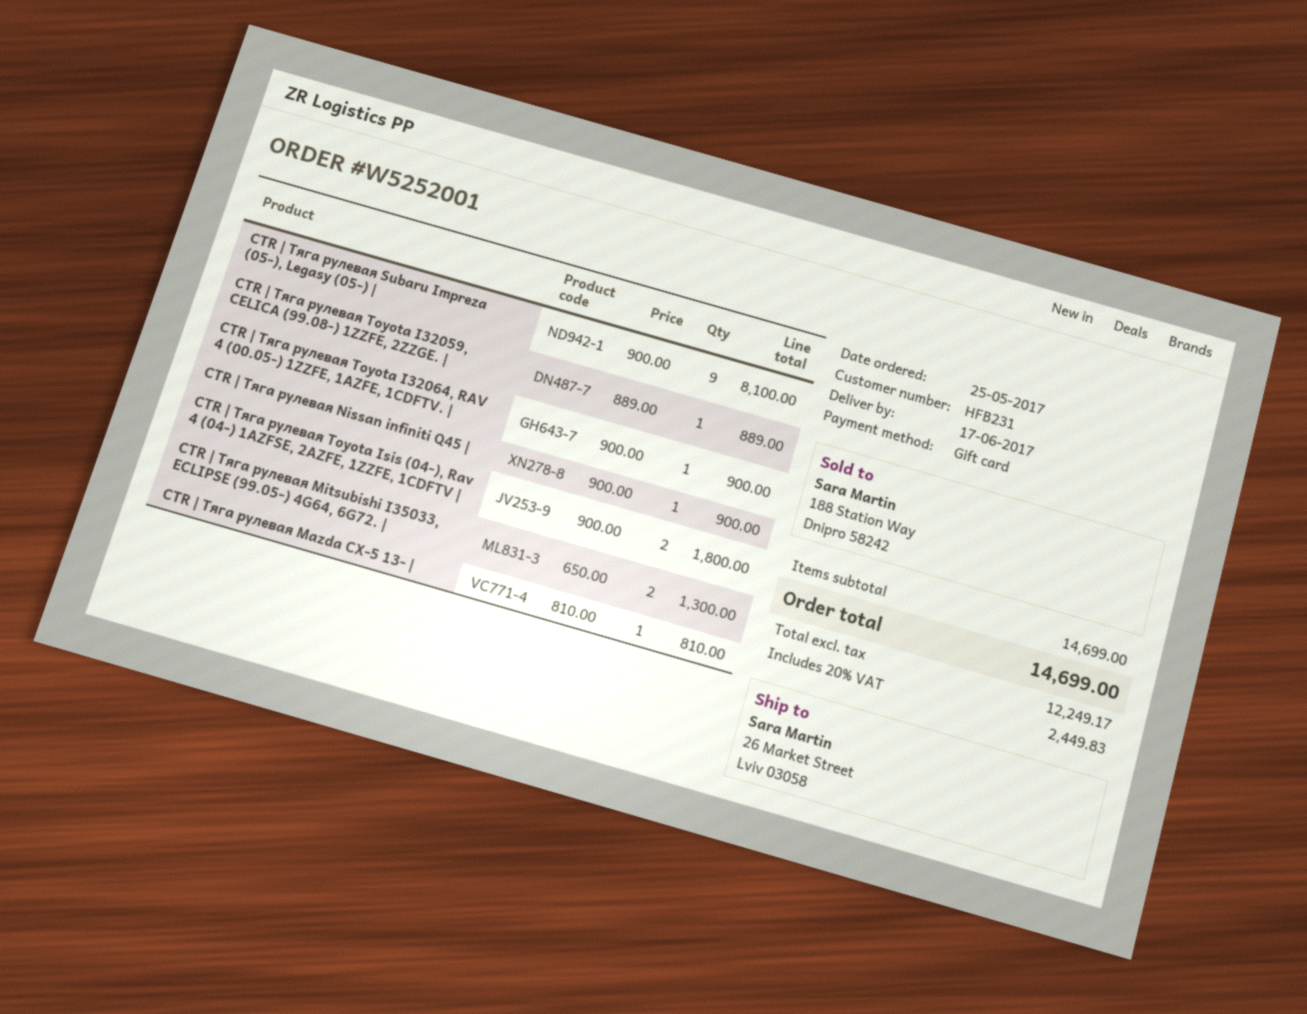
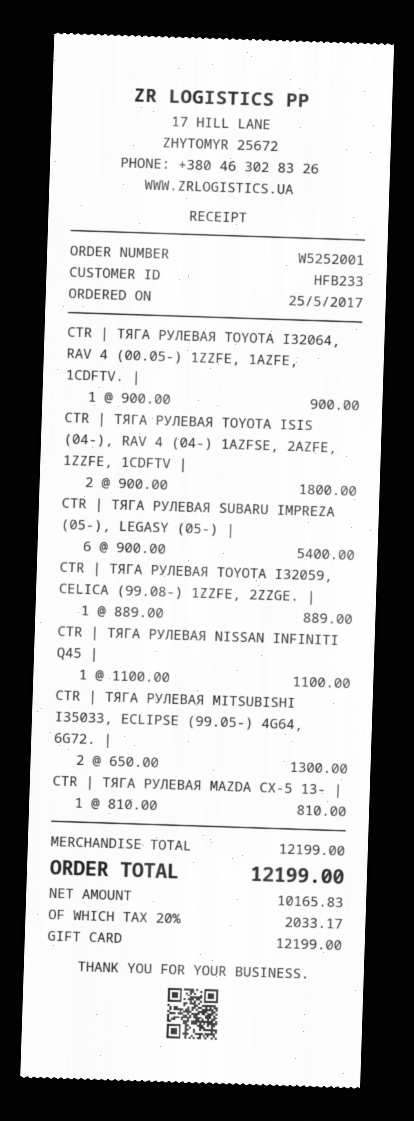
customer number: HFB231 -> HFB233
CTR | Тяга рулевая Subaru Impreza (05-), Legasy (05-) |: 9 x 900.00 = 8100.00 -> 6 x 900.00 = 5400.00
CTR | Тяга рулевая Nissan infiniti Q45 |: 1 x 900.00 = 900.00 -> 1 x 1100.00 = 1100.00
subtotal: 14699.00 -> 12199.00
net: 12249.17 -> 10165.83
tax: 20% = 2449.83 -> 20% = 2033.17
total: 14699.00 -> 12199.00

